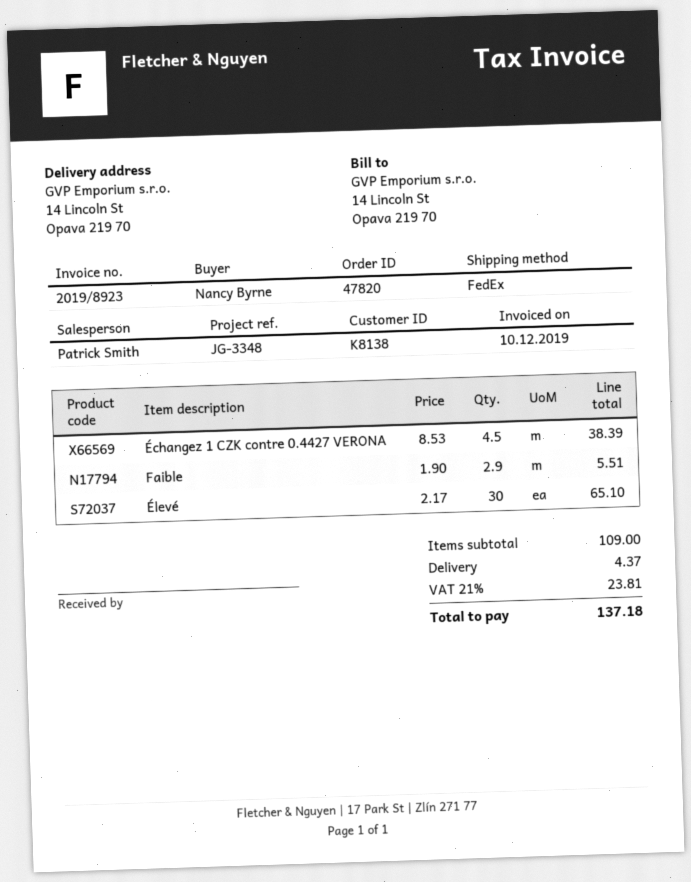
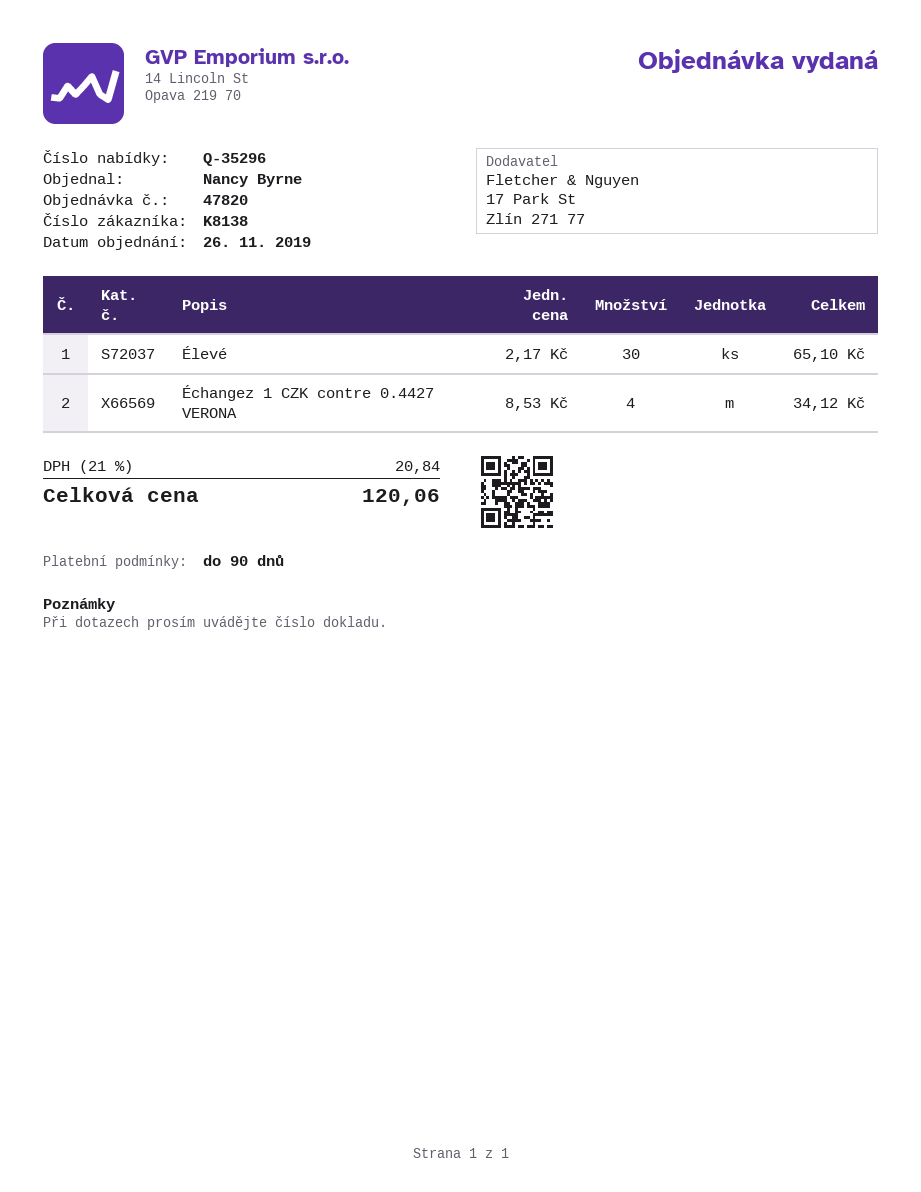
Échangez 1 CZK contre 0.4427 VERONA: 4.5 x 8.53 = 38.39 -> 4 x 8.53 = 34.12
Faible: 2.9 x 1.90 = 5.51 -> none
shipping: 4.37 -> none
tax: 21% = 23.81 -> 21% = 20.84
total: 137.18 -> 120.06

